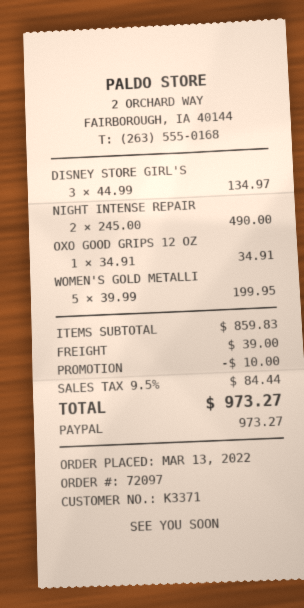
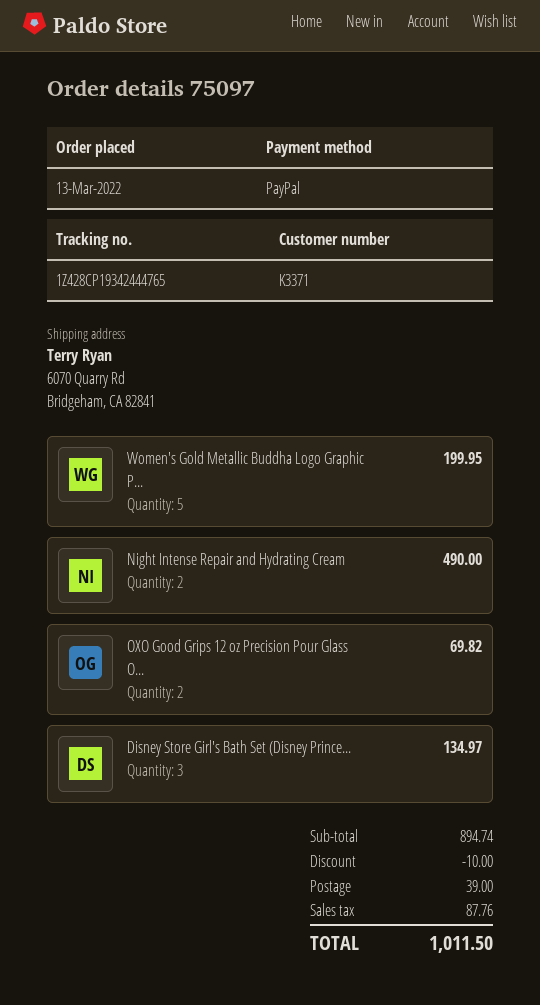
order number: 72097 -> 75097
OXO GOOD GRIPS 12 OZ: 1 for 34.91 -> 2 for 69.82
subtotal: 859.83 -> 894.74
tax: 84.44 -> 87.76
total: 973.27 -> 1011.50

